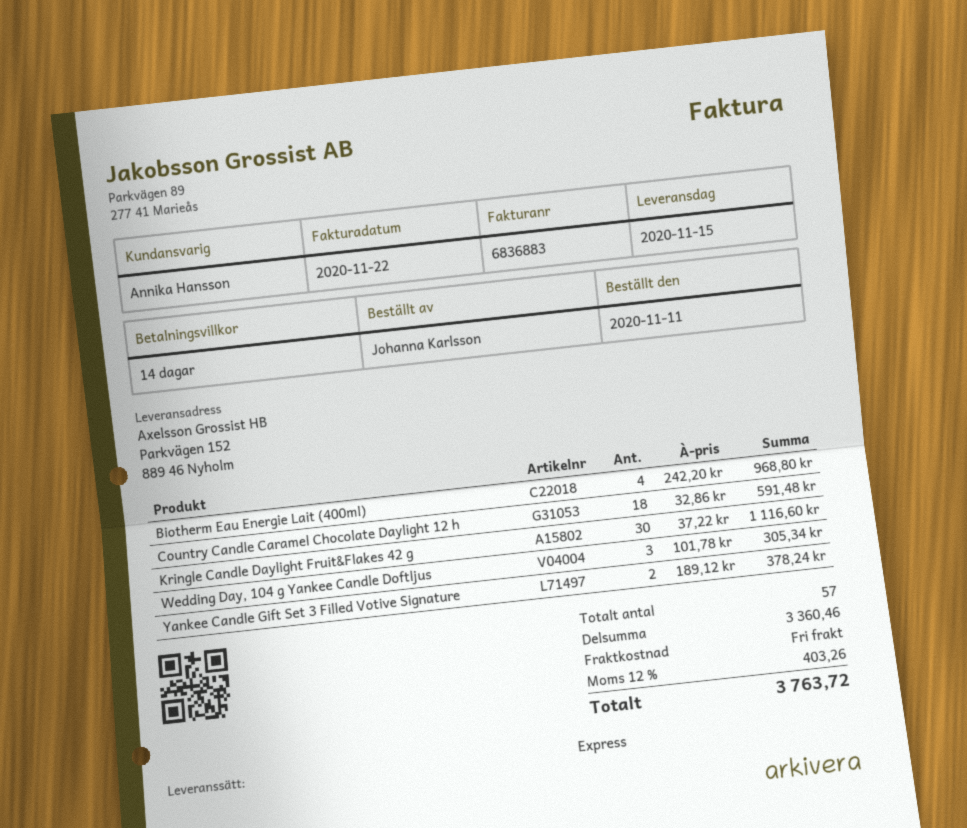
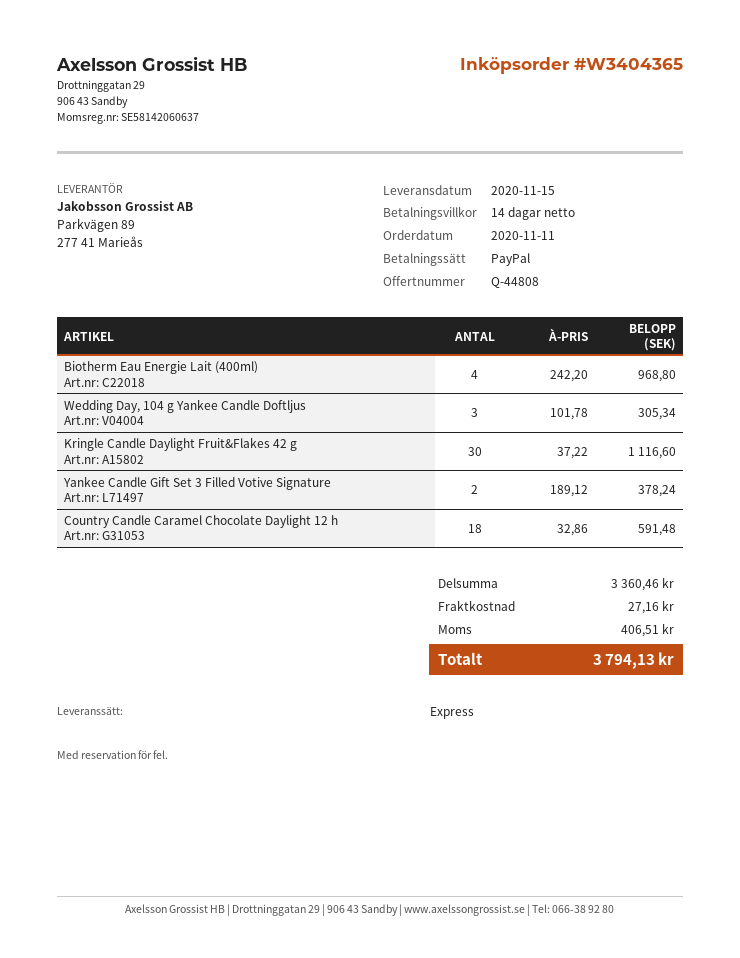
shipping: 0.00 -> 27.16
tax: 403.26 -> 406.51
total: 3763.72 -> 3794.13

